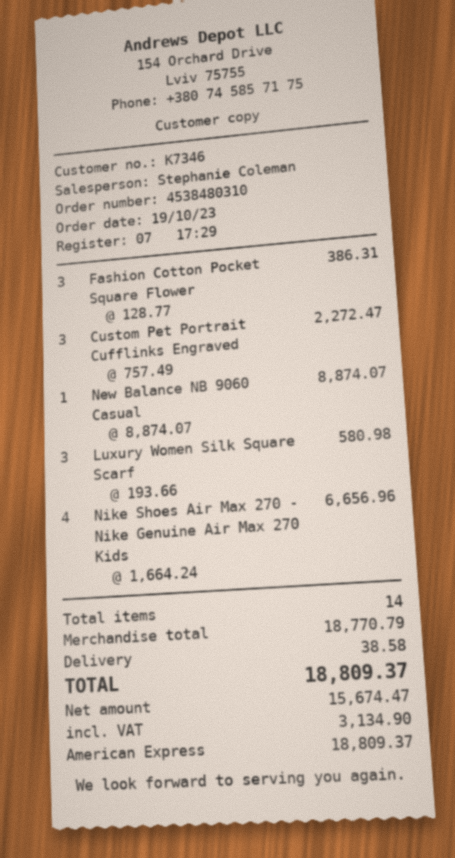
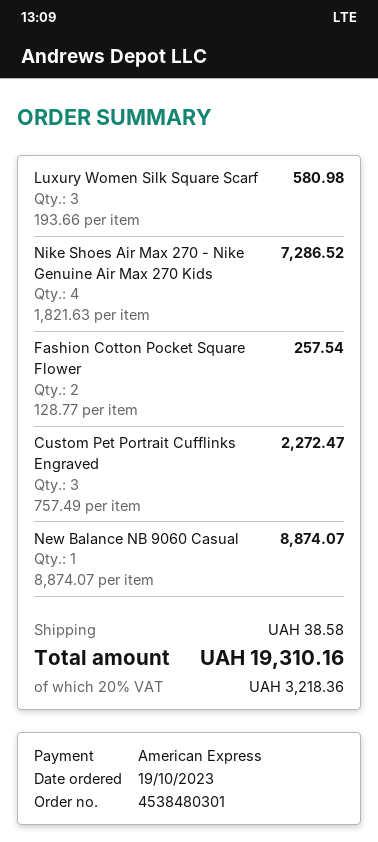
order number: 4538480310 -> 4538480301
Fashion Cotton Pocket Square Flower: 3 x 128.77 = 386.31 -> 2 x 128.77 = 257.54
Nike Shoes Air Max 270 - Nike Genuine Air Max 270 Kids: 4 x 1664.24 = 6656.96 -> 4 x 1821.63 = 7286.52
tax: 3134.90 -> 3218.36
total: 18809.37 -> 19310.16

